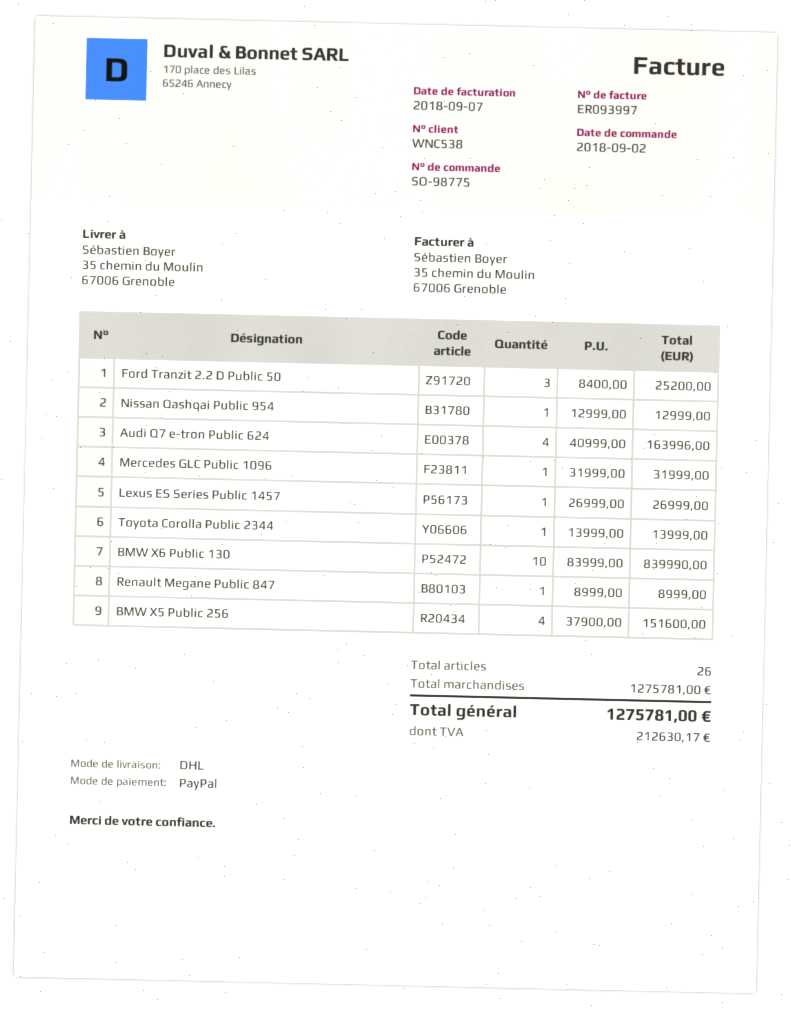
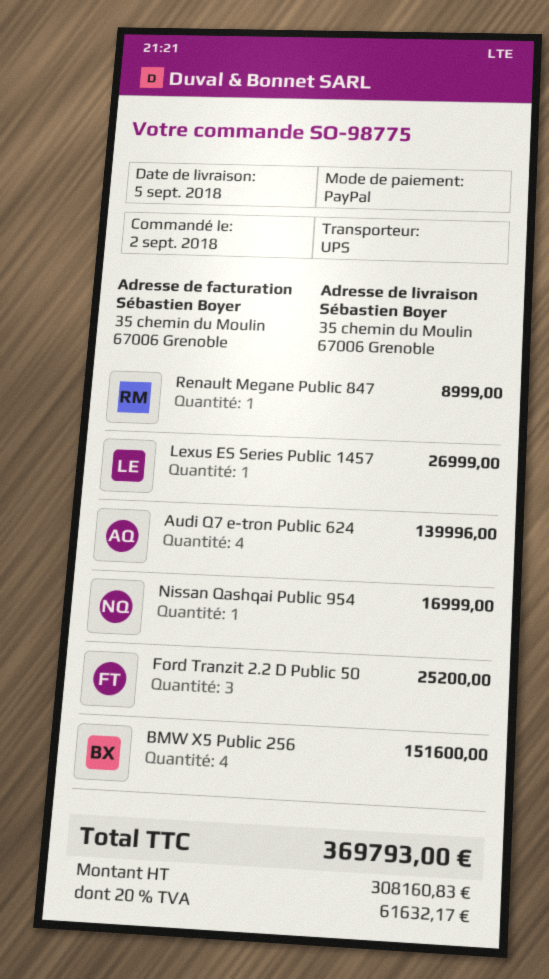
shipping method: DHL -> UPS
Nissan Qashqai Public 954: 1 for 12999.00 -> 1 for 16999.00
Audi Q7 e-tron Public 624: 4 for 163996.00 -> 4 for 139996.00
Mercedes GLC Public 1096: 1 for 31999.00 -> none
Toyota Corolla Public 2344: 1 for 13999.00 -> none
BMW X6 Public 130: 10 for 839990.00 -> none
tax: 212630.17 -> 61632.17
total: 1275781.00 -> 369793.00

